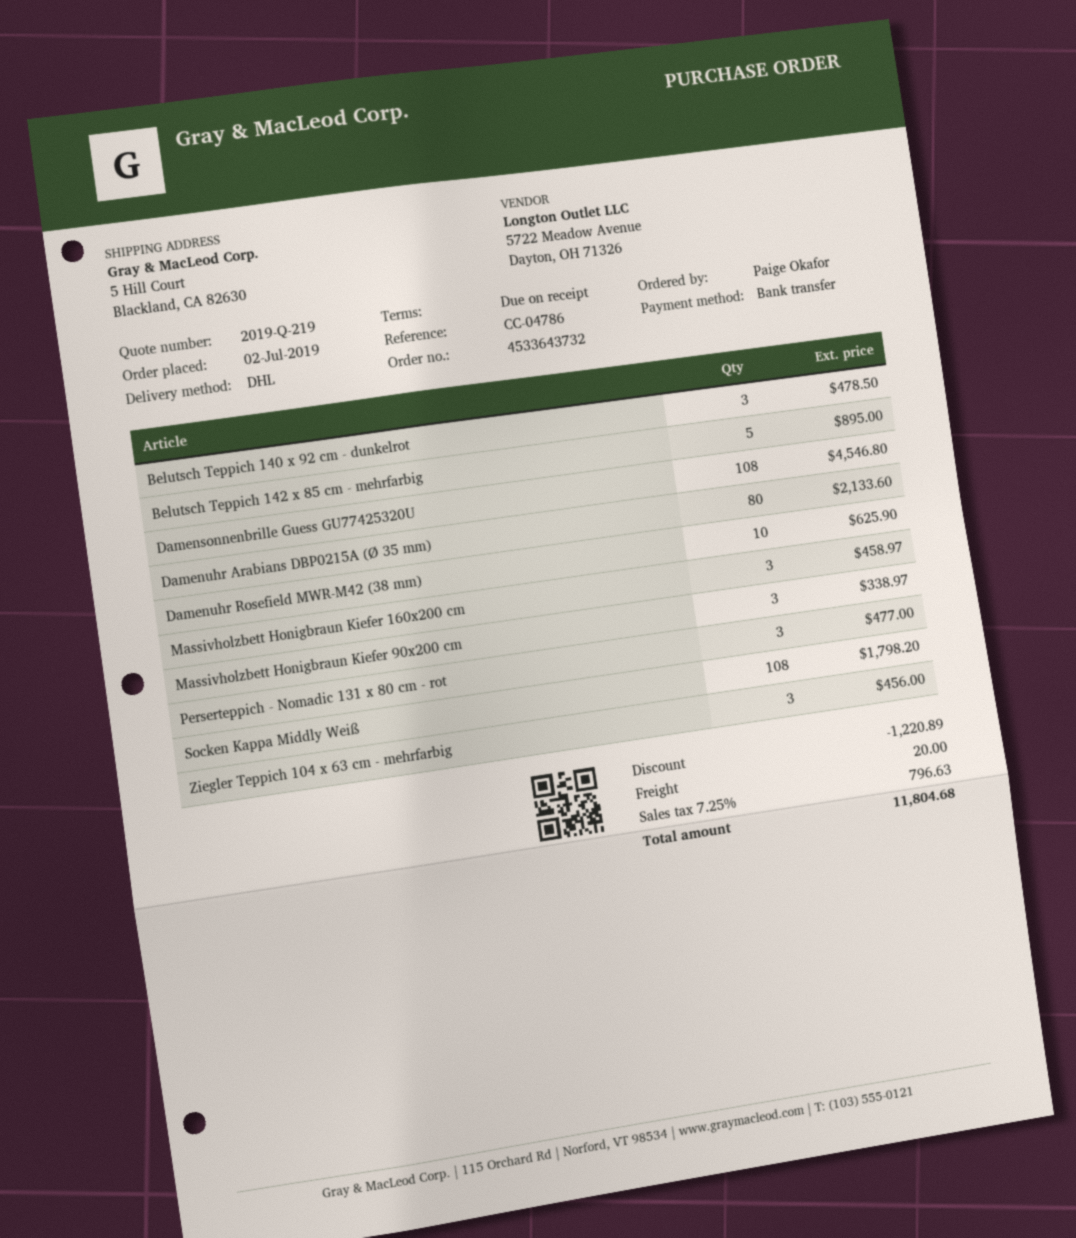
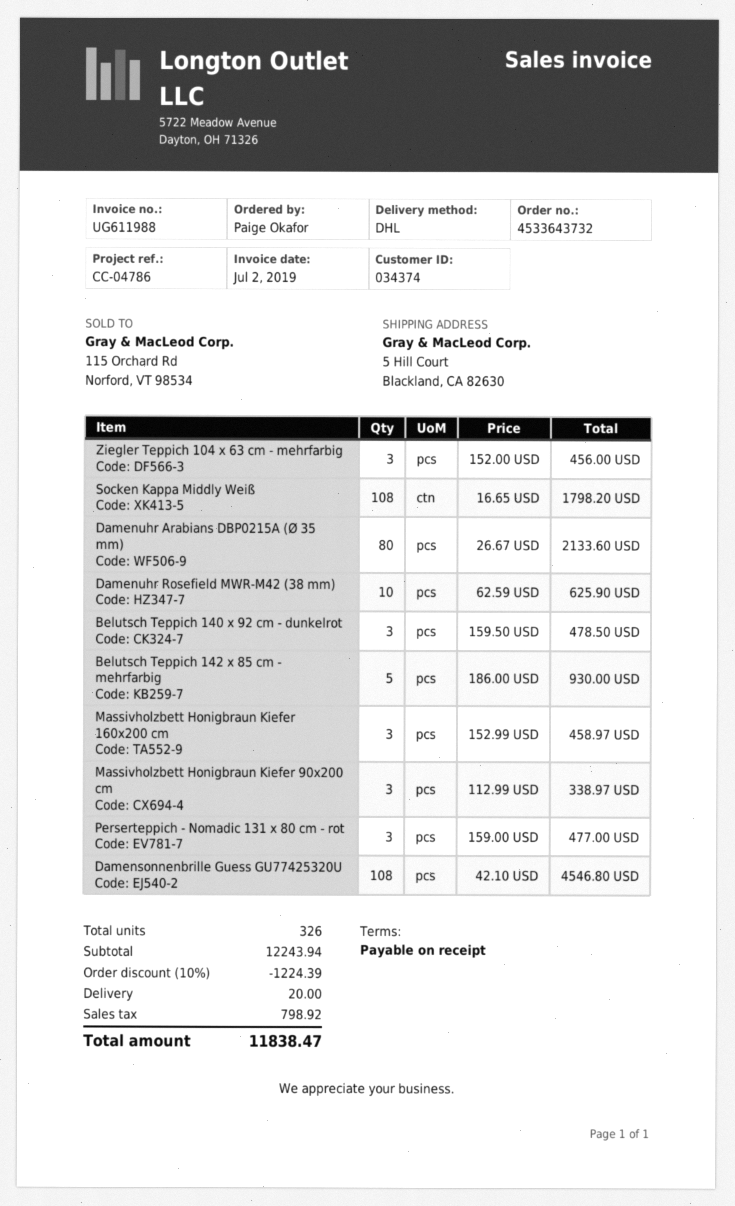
Belutsch Teppich 142 x 85 cm - mehrfarbig: 5 for 895.00 -> 5 for 930.00
discount: 1220.89 -> 1224.39
tax: 796.63 -> 798.92
total: 11804.68 -> 11838.47

